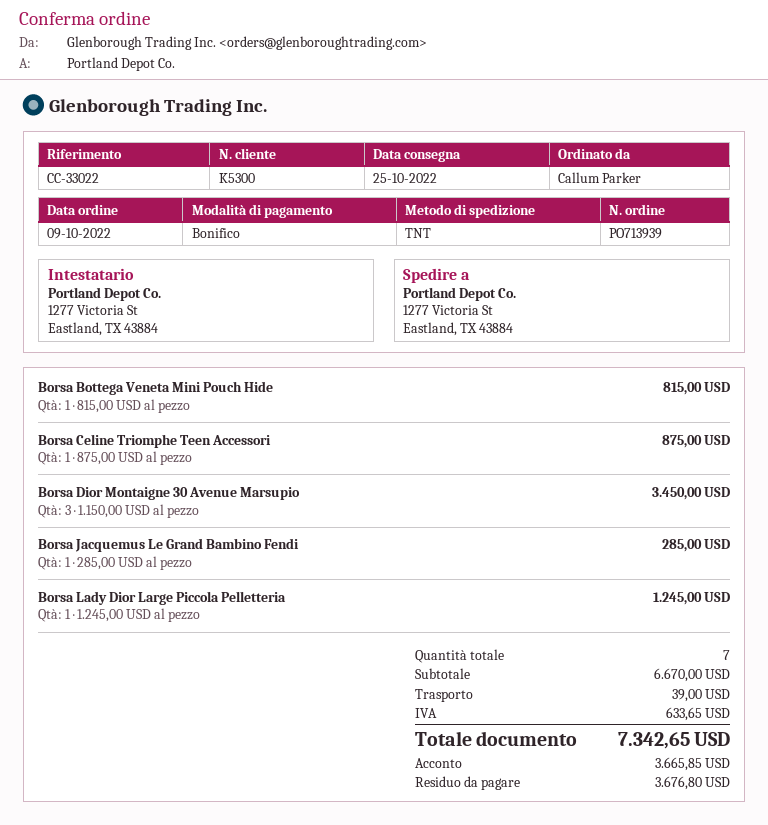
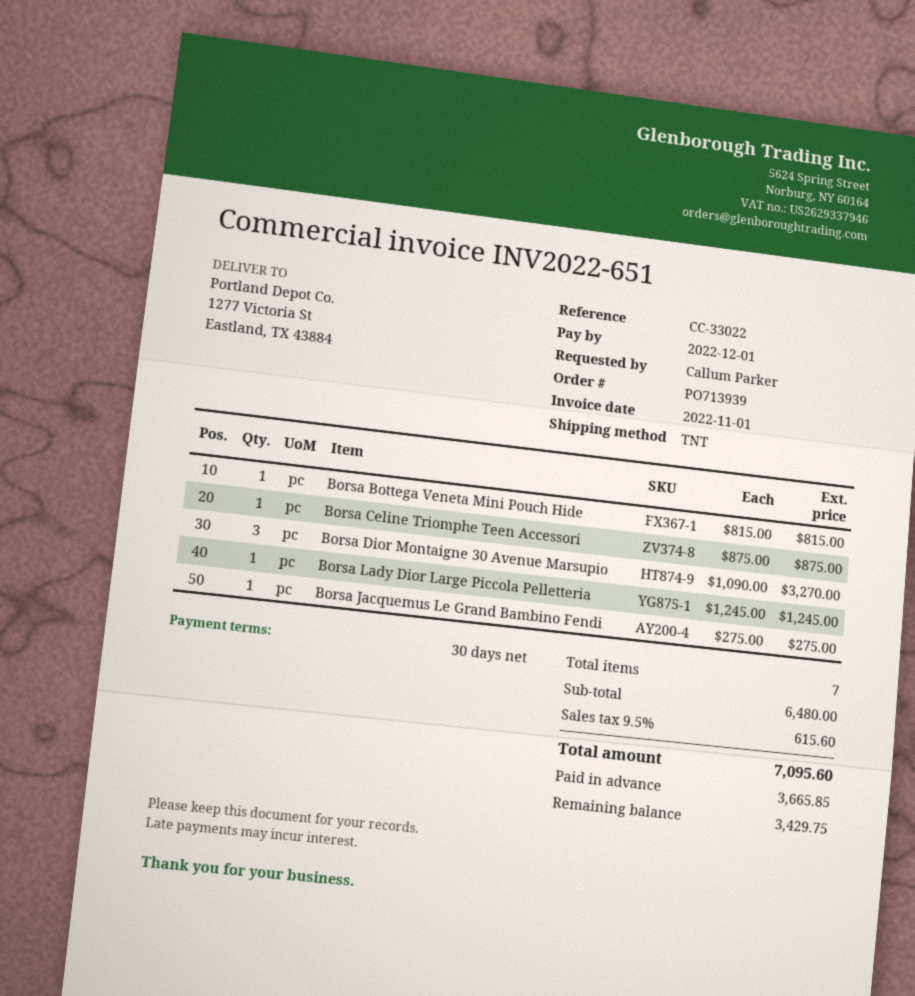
Borsa Dior Montaigne 30 Avenue Marsupio: 3 x 1150.00 = 3450.00 -> 3 x 1090.00 = 3270.00
Borsa Jacquemus Le Grand Bambino Fendi: 1 x 285.00 = 285.00 -> 1 x 275.00 = 275.00
subtotal: 6670.00 -> 6480.00
shipping: 39.00 -> none
tax: 633.65 -> 615.60
total: 7342.65 -> 7095.60
balance: 3676.80 -> 3429.75

